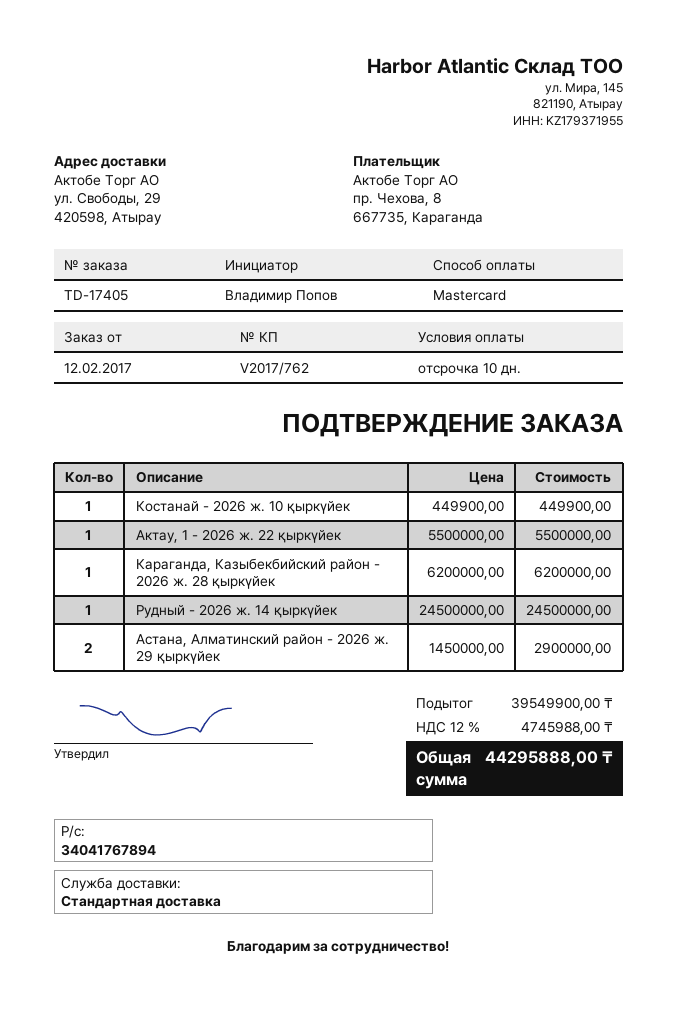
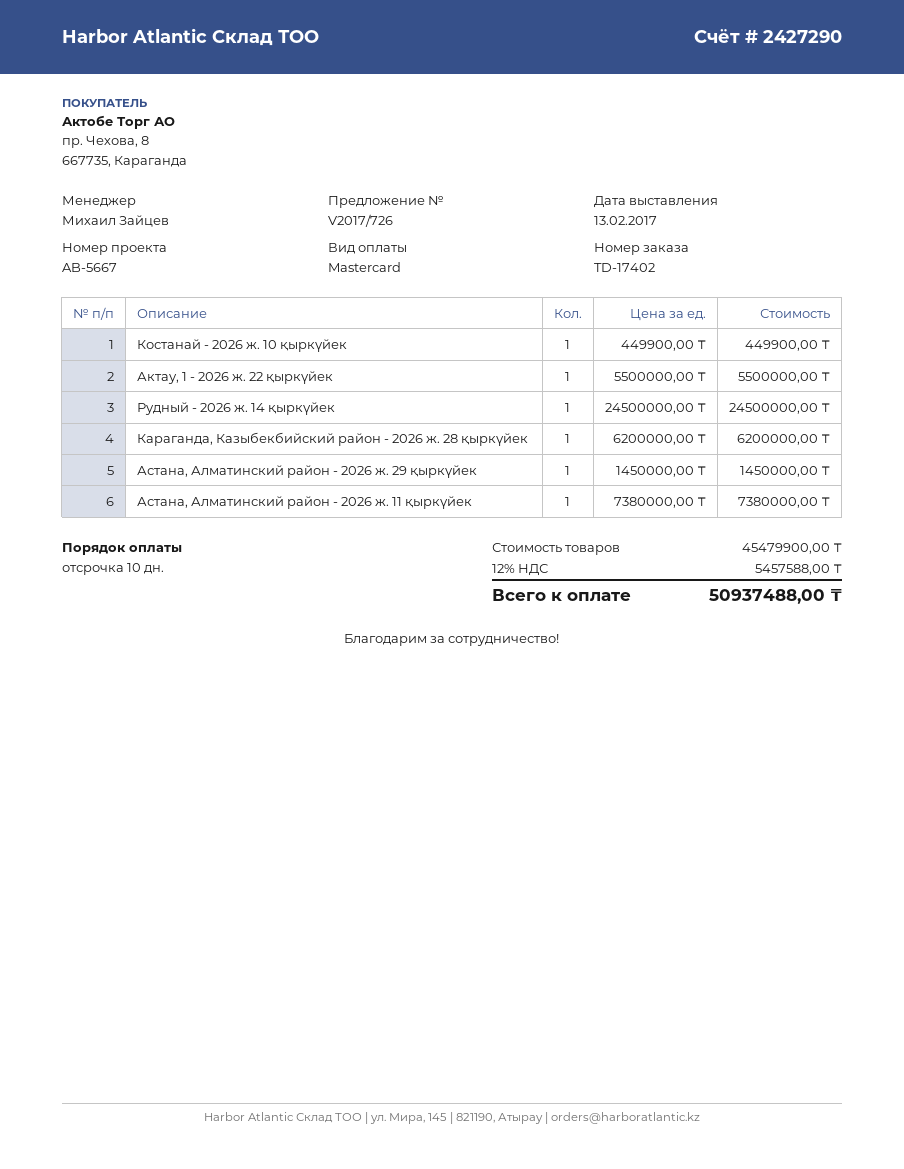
quote number: V2017/762 -> V2017/726
order number: TD-17405 -> TD-17402
Астана, Алматинский район - 2026 ж. 29 қыркүйек: 2 x 1450000.00 = 2900000.00 -> 1 x 1450000.00 = 1450000.00
Астана, Алматинский район - 2026 ж. 11 қыркүйек: none -> 1 x 7380000.00 = 7380000.00
subtotal: 39549900.00 -> 45479900.00
tax: 12% = 4745988.00 -> 12% = 5457588.00
total: 44295888.00 -> 50937488.00

